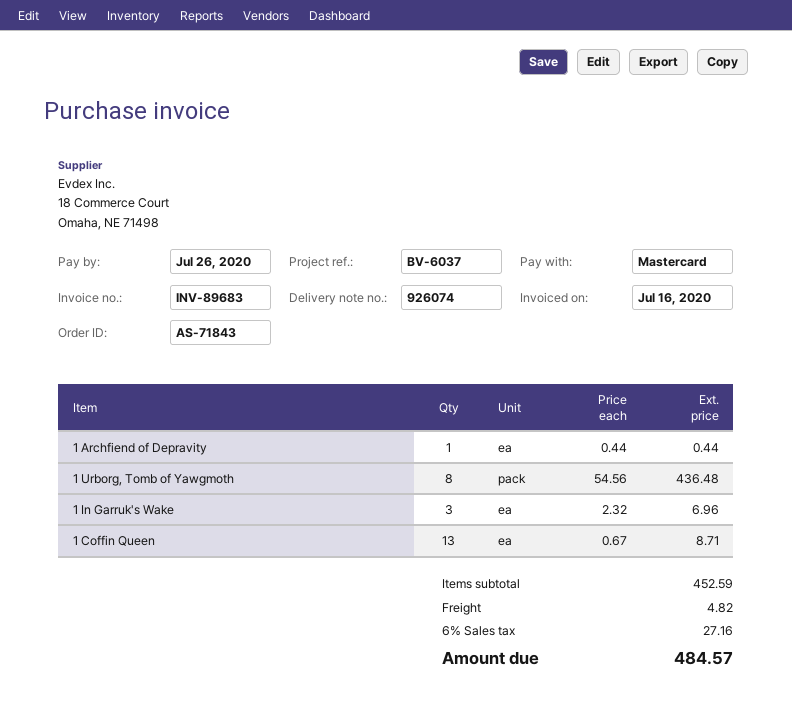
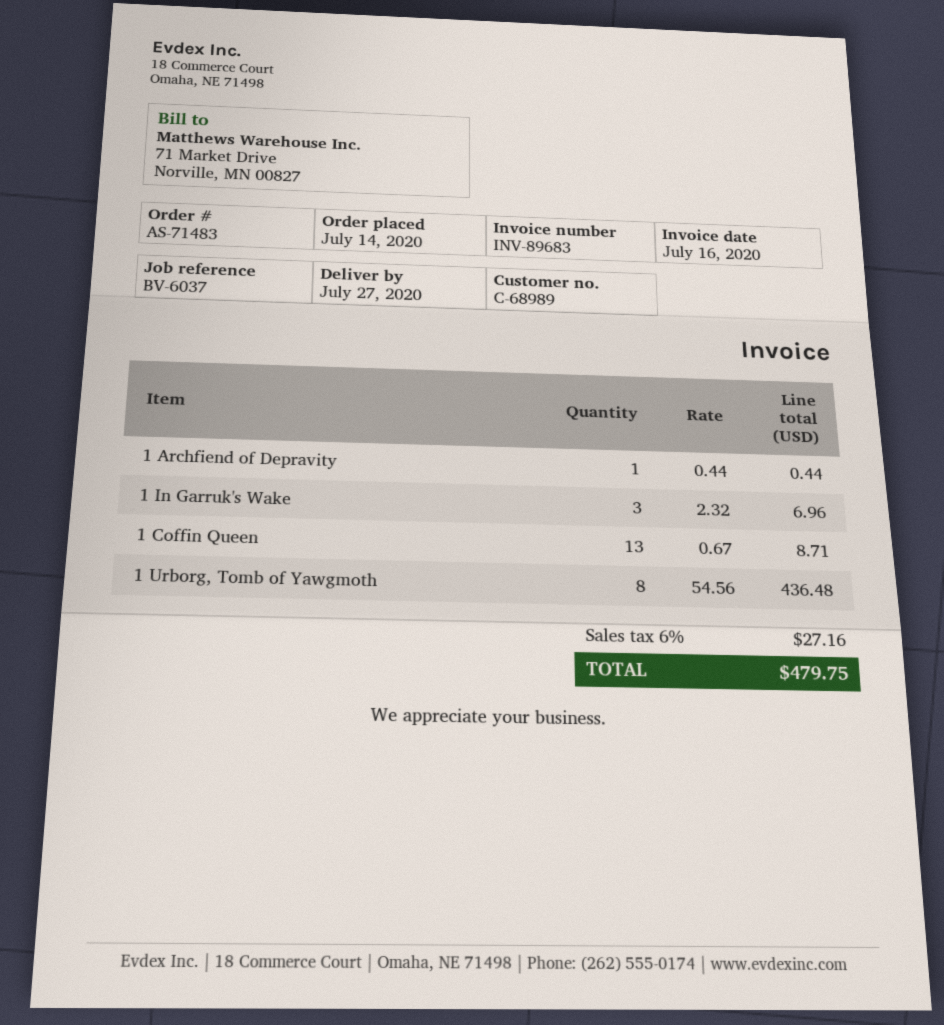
order number: AS-71843 -> AS-71483
shipping: 4.82 -> none
total: 484.57 -> 479.75

